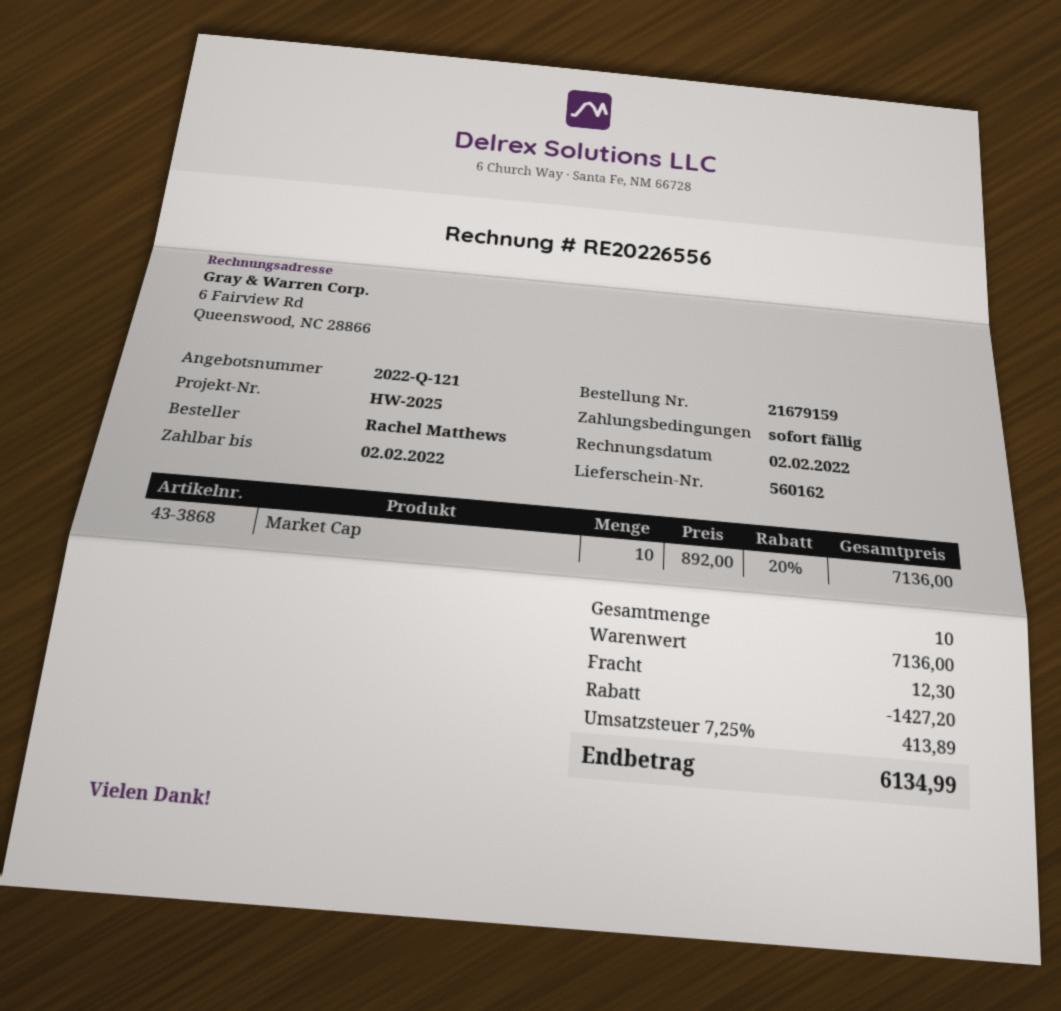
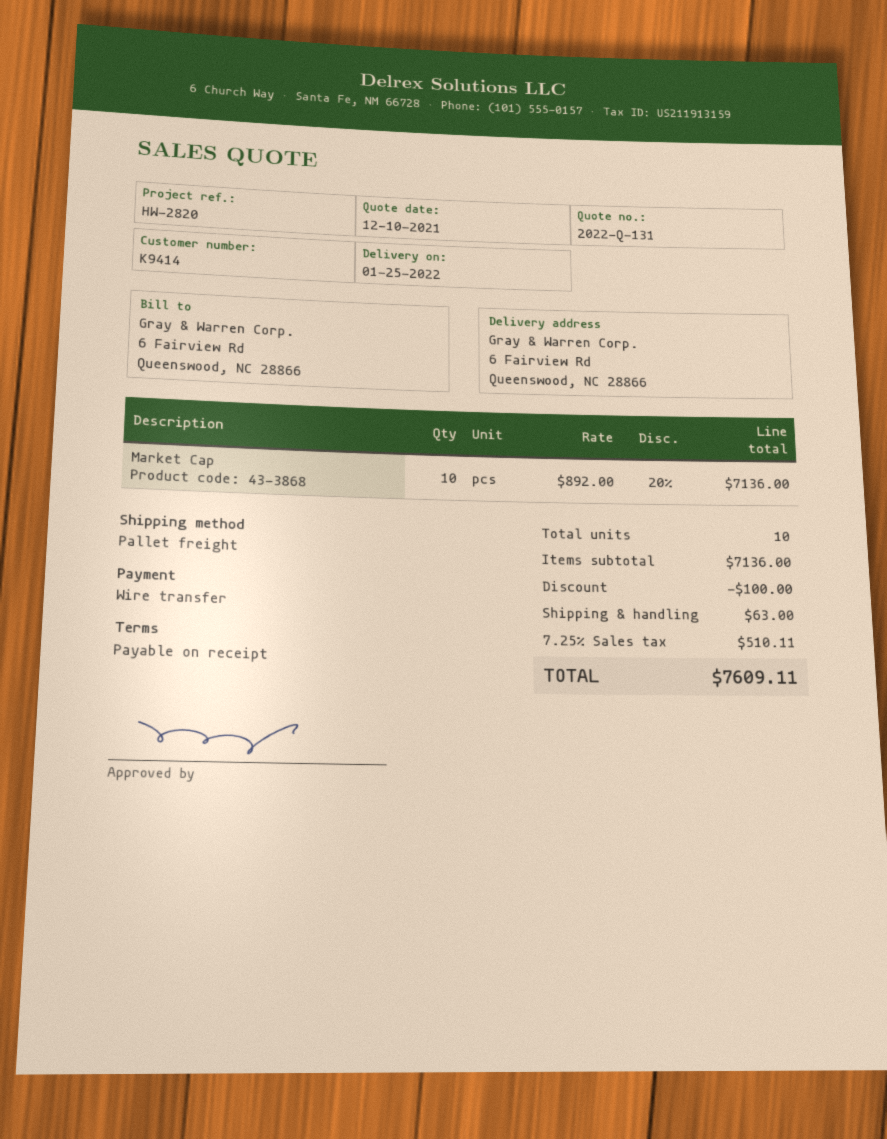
quote number: 2022-Q-121 -> 2022-Q-131
reference: HW-2025 -> HW-2820
discount: 1427.20 -> 100.00
shipping: 12.30 -> 63.00
tax: 7.25% = 413.89 -> 7.25% = 510.11
total: 6134.99 -> 7609.11

